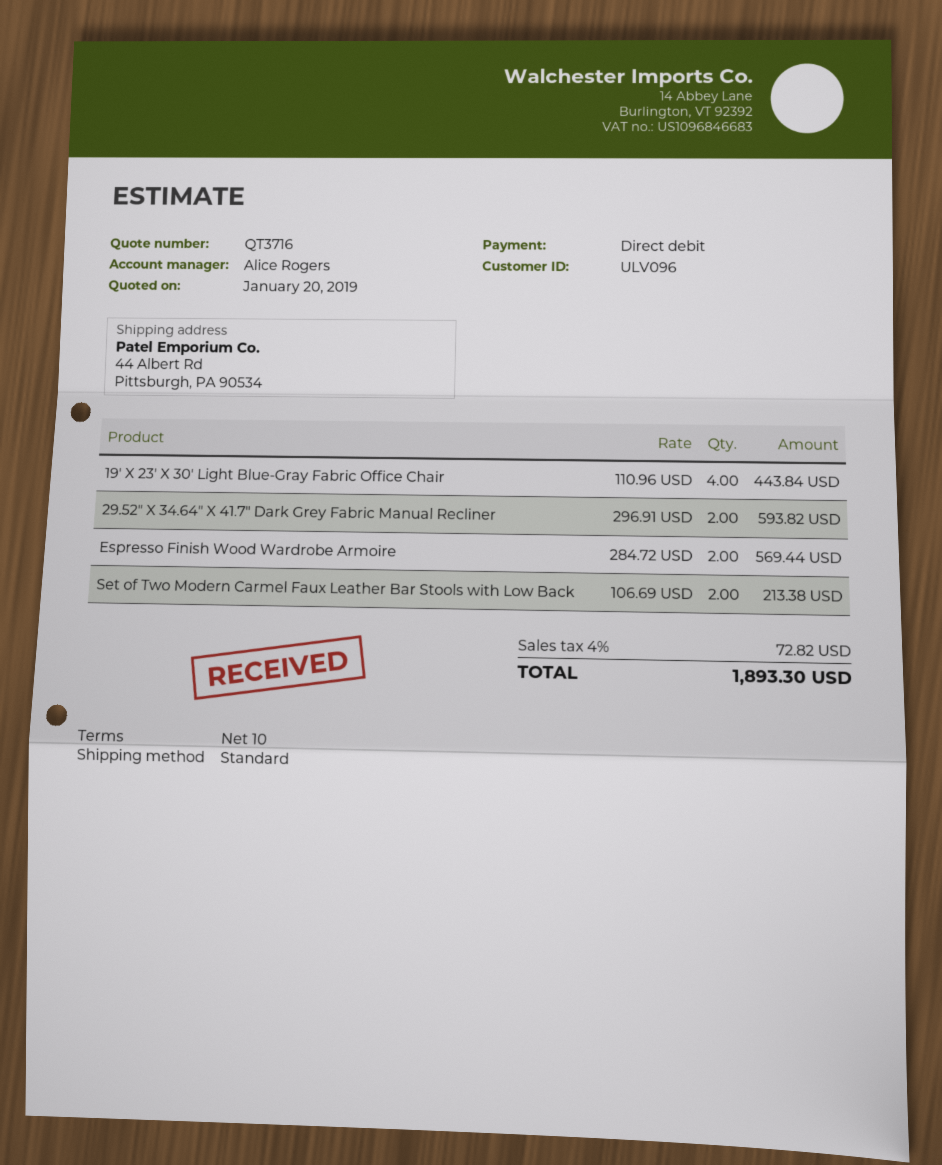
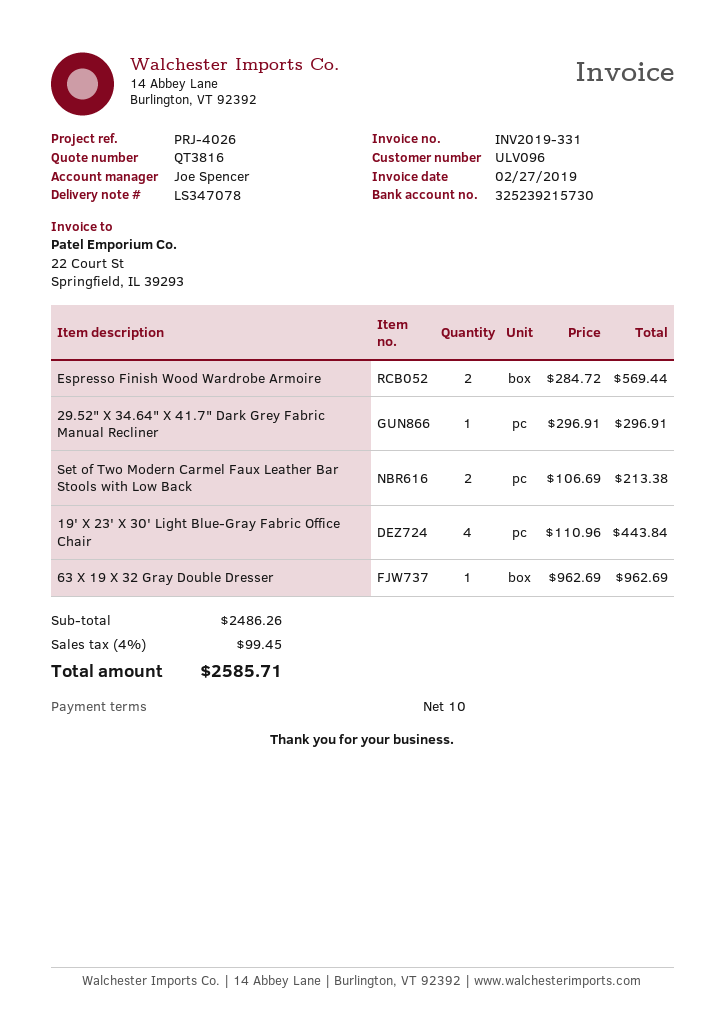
quote number: QT3716 -> QT3816
sales rep: Alice Rogers -> Joe Spencer
29.52" X 34.64" X 41.7" Dark Grey Fabric Manual Recliner: 2 x 296.91 = 593.82 -> 1 x 296.91 = 296.91
63 X 19 X 32 Gray Double Dresser: none -> 1 x 962.69 = 962.69
tax: 4% = 72.82 -> 4% = 99.45
total: 1893.30 -> 2585.71

